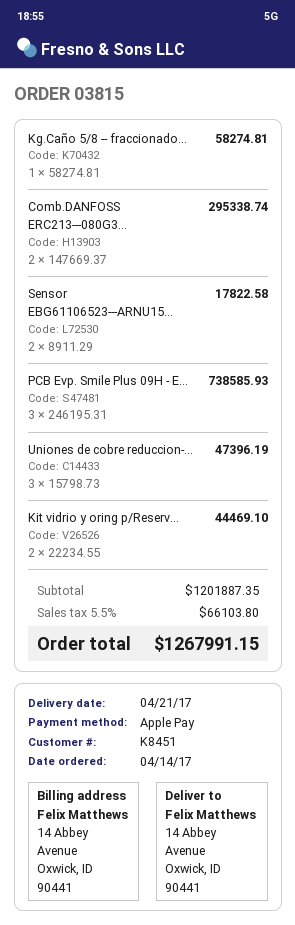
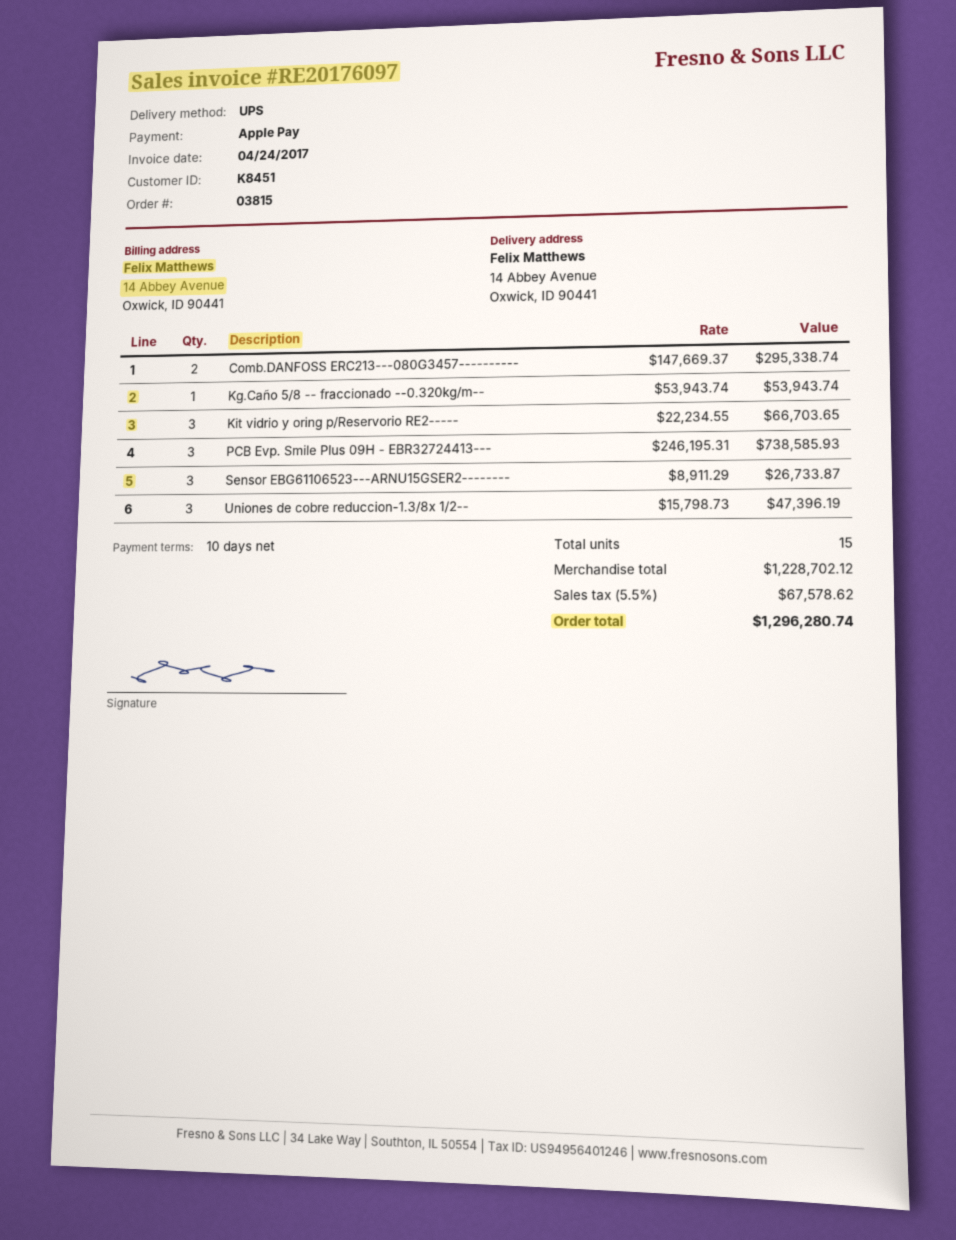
Kg.Caño 5/8 -- fraccionado...: 1 x 58274.81 = 58274.81 -> 1 x 53943.74 = 53943.74
Sensor EBG61106523---ARNU15...: 2 x 8911.29 = 17822.58 -> 3 x 8911.29 = 26733.87
Kit vidrio y oring p/Reserv...: 2 x 22234.55 = 44469.10 -> 3 x 22234.55 = 66703.65
subtotal: 1201887.35 -> 1228702.12
tax: 5.5% = 66103.80 -> 5.5% = 67578.62
total: 1267991.15 -> 1296280.74

